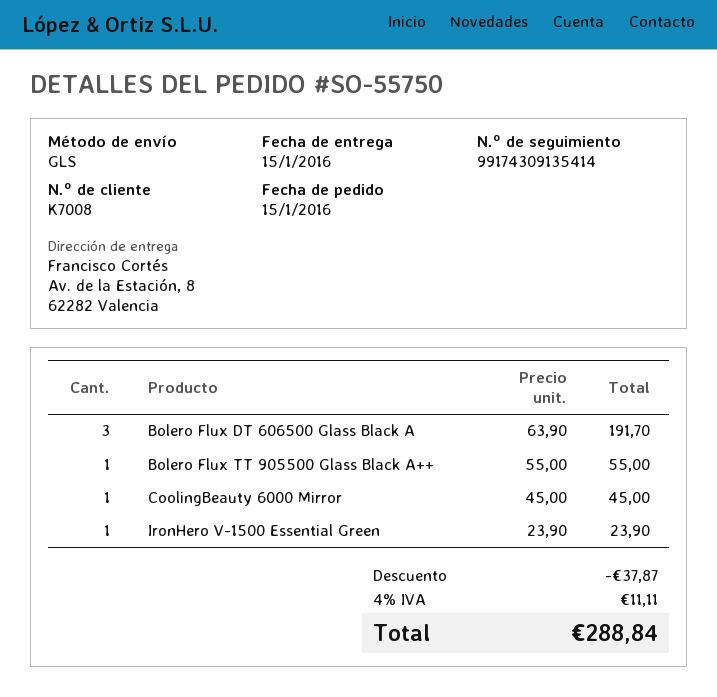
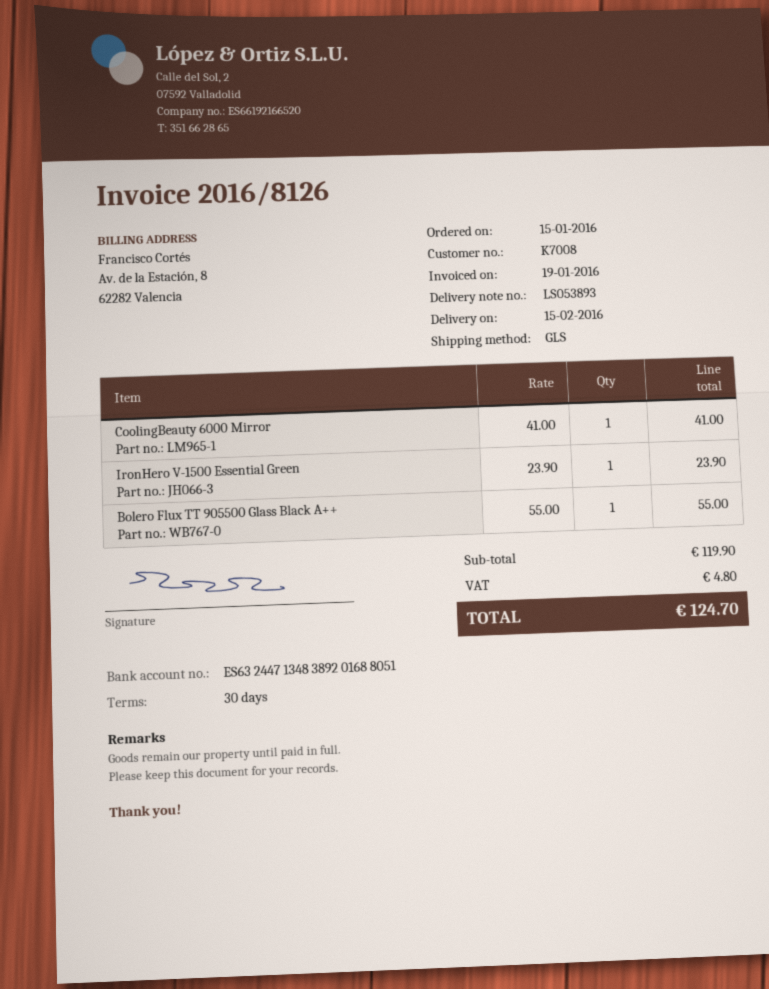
delivery date: 2016-01-15 -> 2016-02-15
Bolero Flux DT 606500 Glass Black A: 3 x 63.90 = 191.70 -> none
CoolingBeauty 6000 Mirror: 1 x 45.00 = 45.00 -> 1 x 41.00 = 41.00
discount: 37.87 -> none
tax: 11.11 -> 4.80
total: 288.84 -> 124.70

